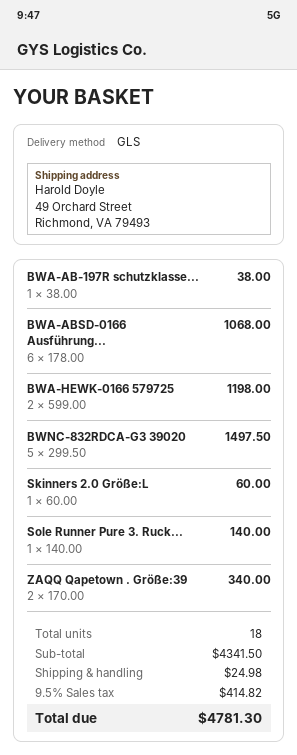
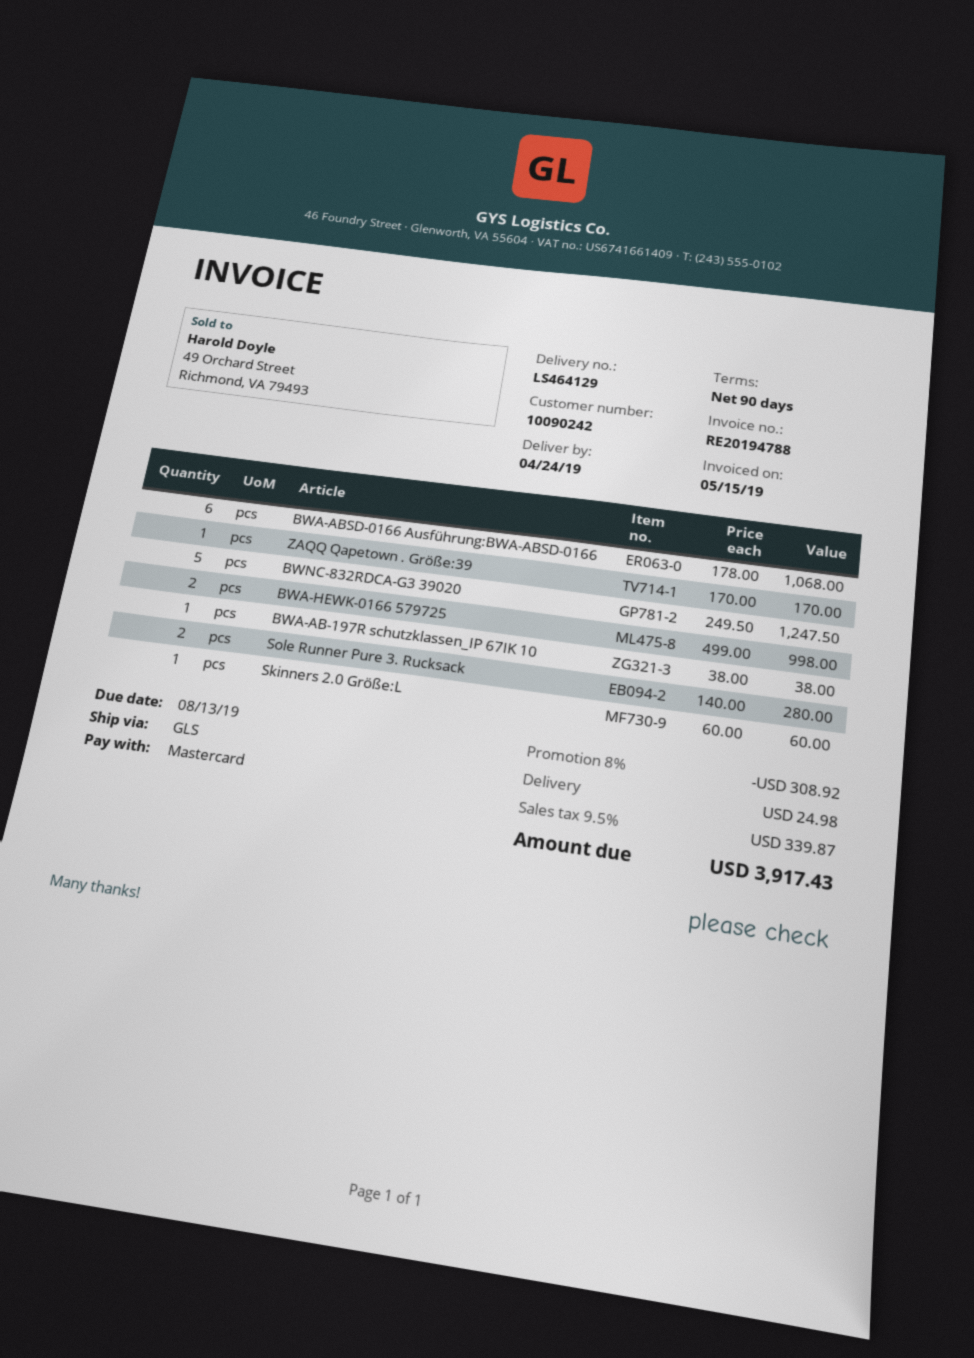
BWA-HEWK-0166 579725: 2 x 599.00 = 1198.00 -> 2 x 499.00 = 998.00
BWNC-832RDCA-G3 39020: 5 x 299.50 = 1497.50 -> 5 x 249.50 = 1247.50
Sole Runner Pure 3. Ruck...: 1 x 140.00 = 140.00 -> 2 x 140.00 = 280.00
ZAQQ Qapetown . Größe:39: 2 x 170.00 = 340.00 -> 1 x 170.00 = 170.00
discount: none -> 8% = 308.92
tax: 9.5% = 414.82 -> 9.5% = 339.87
total: 4781.30 -> 3917.43

